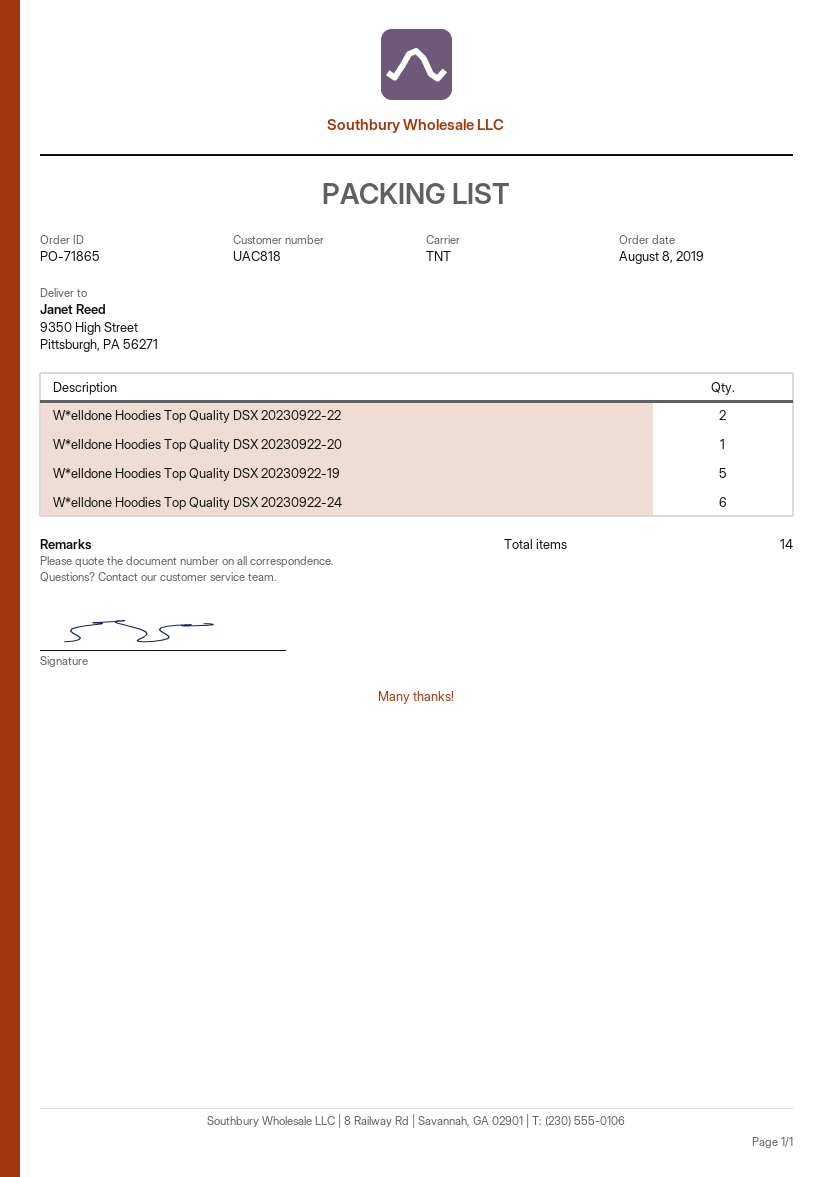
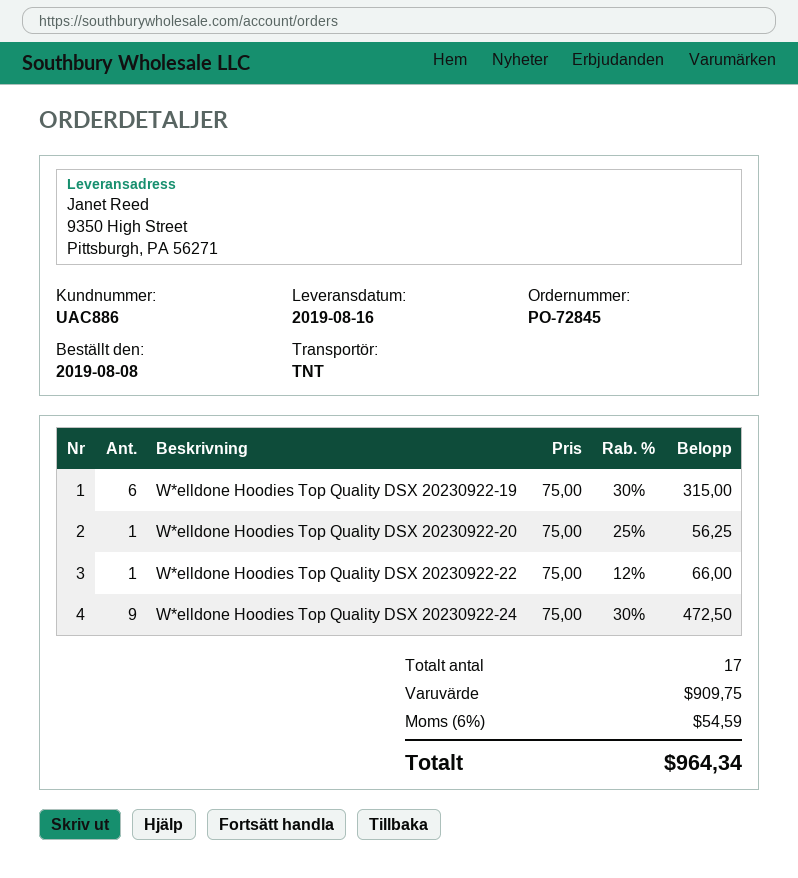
order number: PO-71865 -> PO-72845
customer number: UAC818 -> UAC886
W*elldone Hoodies Top Quality DSX 20230922-22: 2 -> 1
W*elldone Hoodies Top Quality DSX 20230922-19: 5 -> 6
W*elldone Hoodies Top Quality DSX 20230922-24: 6 -> 9
total quantity: 14 -> 17

